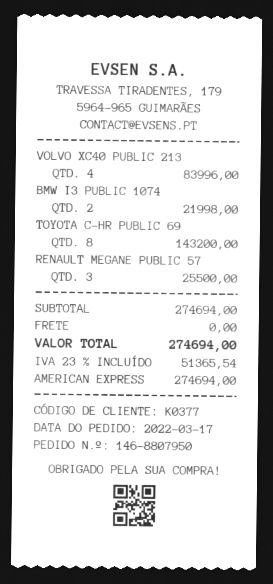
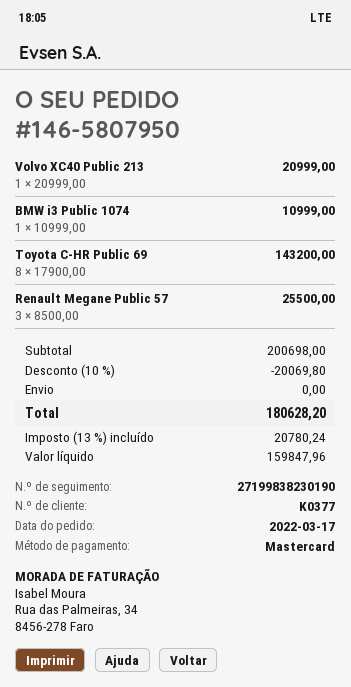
order number: 146-8807950 -> 146-5807950
payment method: American Express -> Mastercard
VOLVO XC40 PUBLIC 213: 4 for 83996.00 -> 1 for 20999.00
BMW I3 PUBLIC 1074: 2 for 21998.00 -> 1 for 10999.00
subtotal: 274694.00 -> 200698.00
discount: none -> 10% = 20069.80
tax: 23% = 51365.54 -> 13% = 20780.24
total: 274694.00 -> 180628.20

